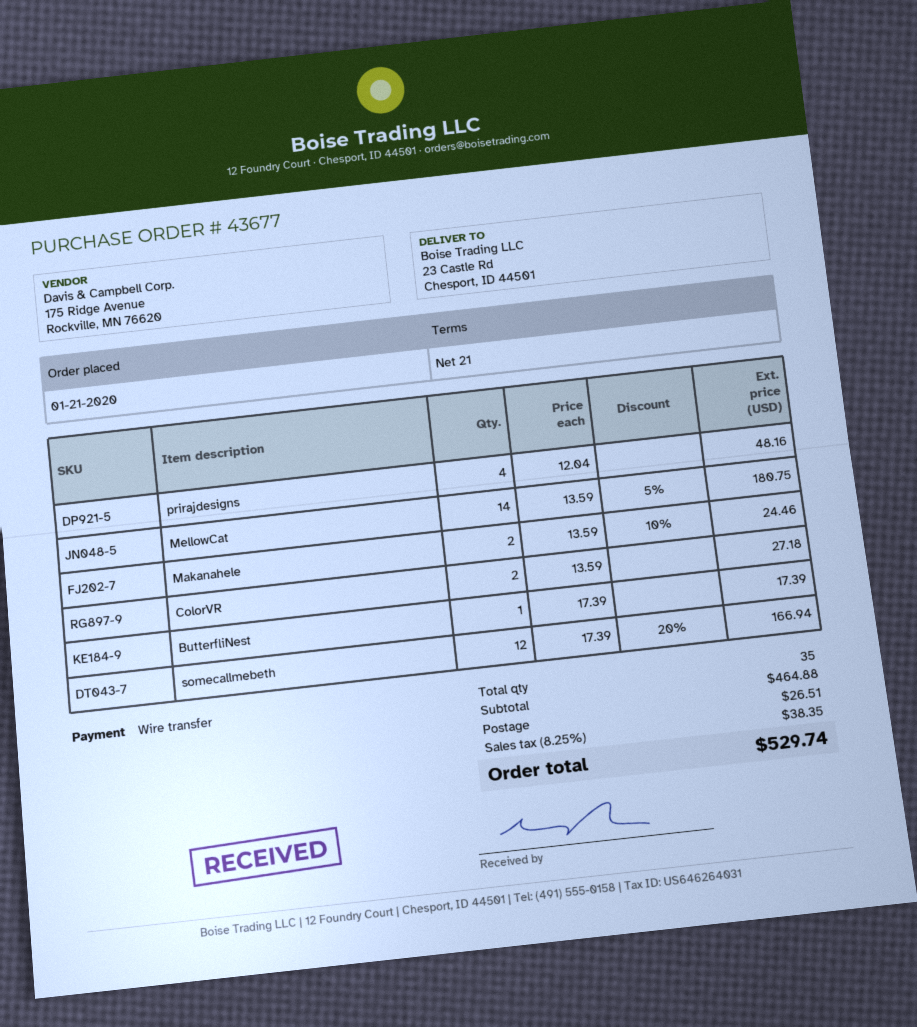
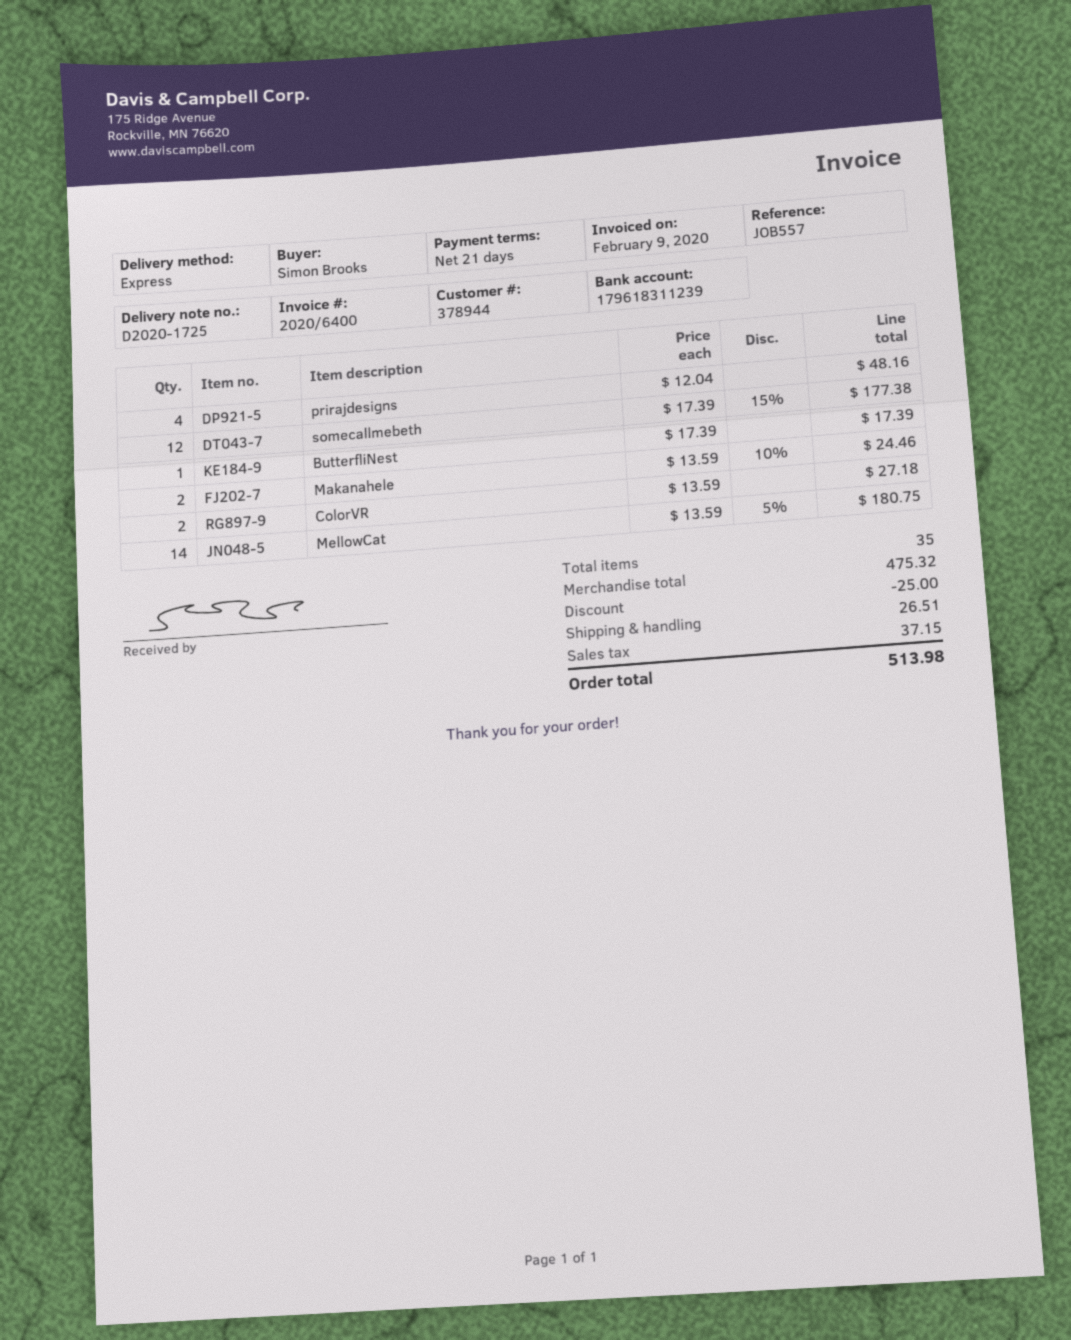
somecallmebeth: 12 x 17.39 - 20% = 166.94 -> 12 x 17.39 - 15% = 177.38
subtotal: 464.88 -> 475.32
discount: none -> 25.00
tax: 38.35 -> 37.15
total: 529.74 -> 513.98

